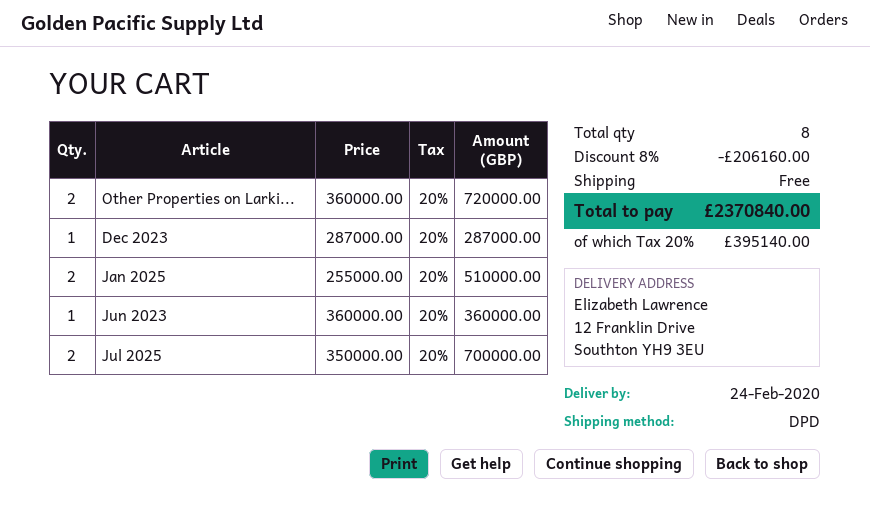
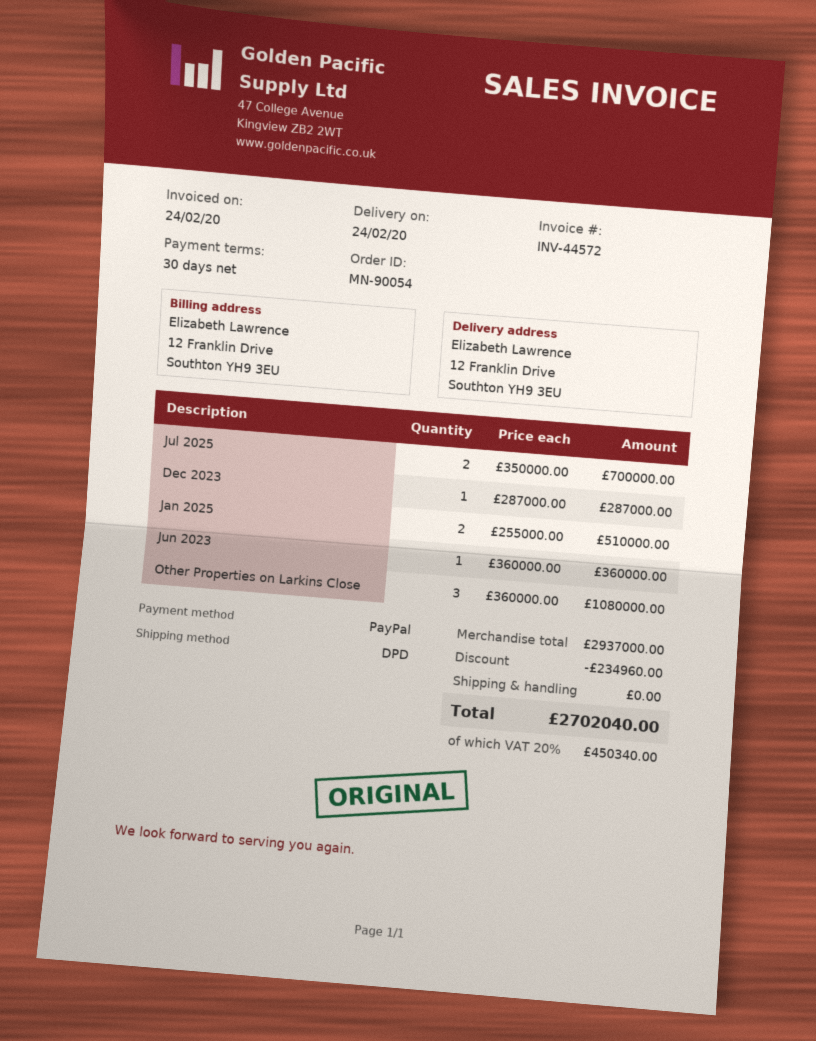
Other Properties on Larki...: 2 x 360000.00 = 720000.00 -> 3 x 360000.00 = 1080000.00
discount: 206160.00 -> 234960.00
tax: 20% = 395140.00 -> 20% = 450340.00
total: 2370840.00 -> 2702040.00

